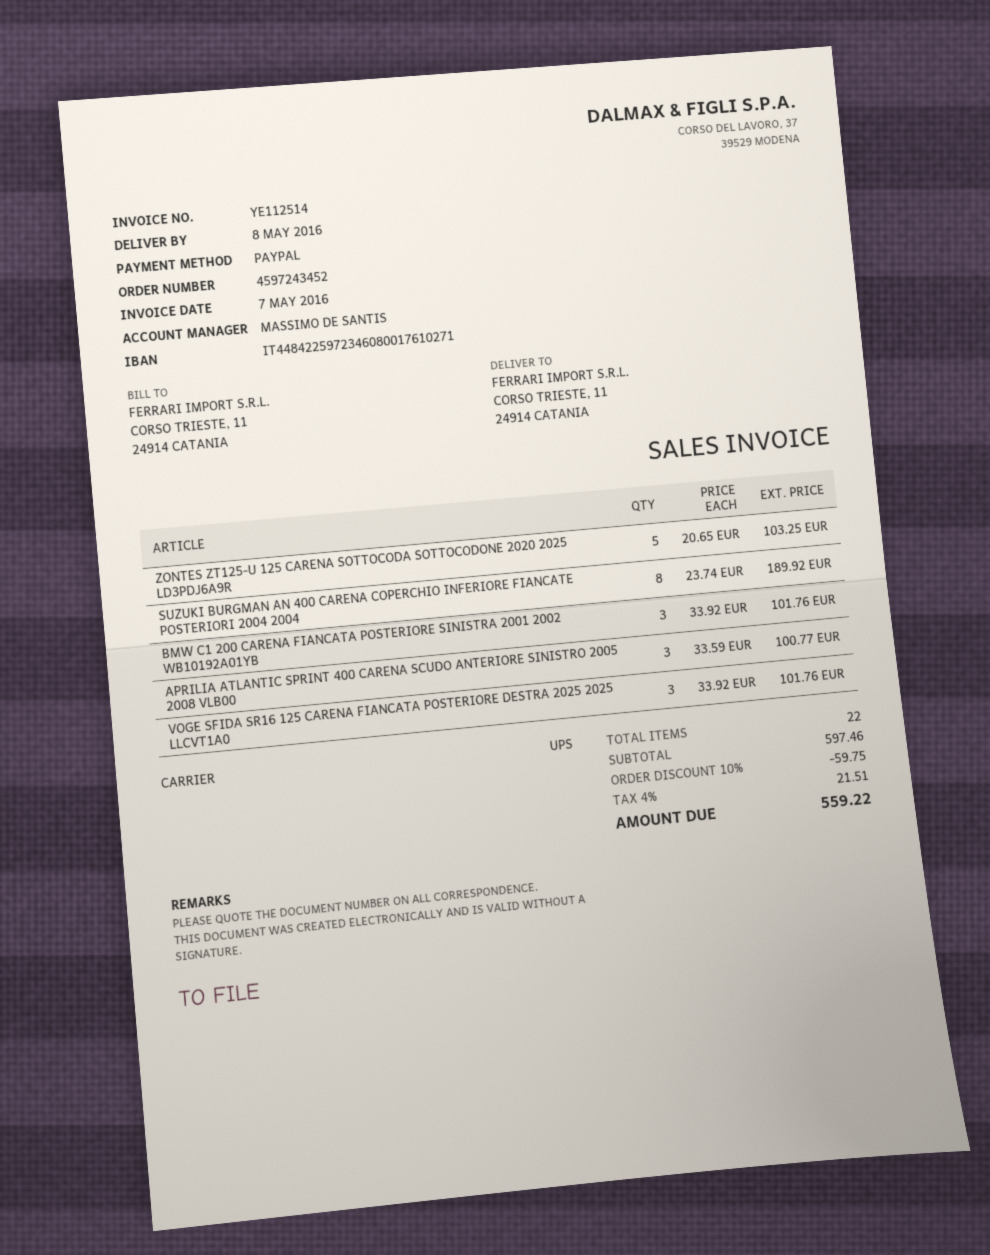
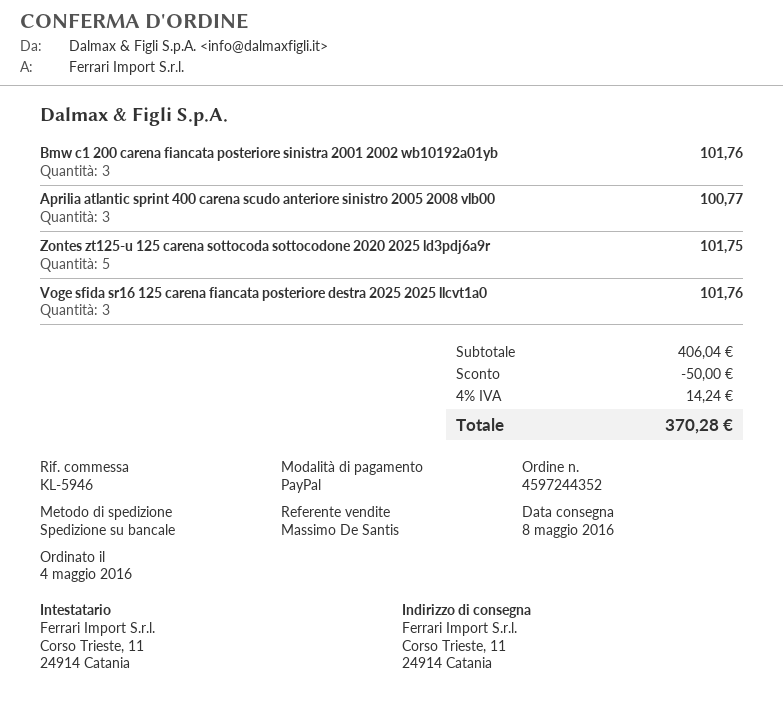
order number: 4597243452 -> 4597244352
shipping method: UPS -> pallet freight
ZONTES ZT125-U 125 CARENA SOTTOCODA SOTTOCODONE 2020 2025 LD3PDJ6A9R: 5 for 103.25 -> 5 for 101.75
SUZUKI BURGMAN AN 400 CARENA COPERCHIO INFERIORE FIANCATE POSTERIORI 2004 2004: 8 for 189.92 -> none
subtotal: 597.46 -> 406.04
discount: 59.75 -> 50.00
tax: 4% = 21.51 -> 4% = 14.24
total: 559.22 -> 370.28

